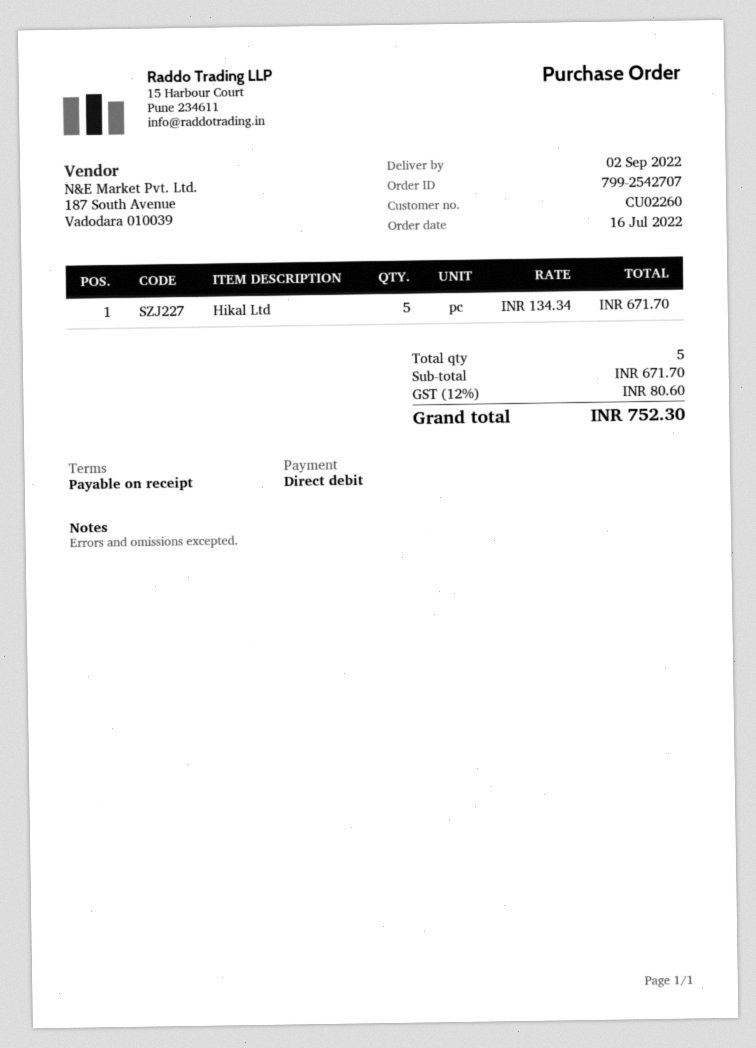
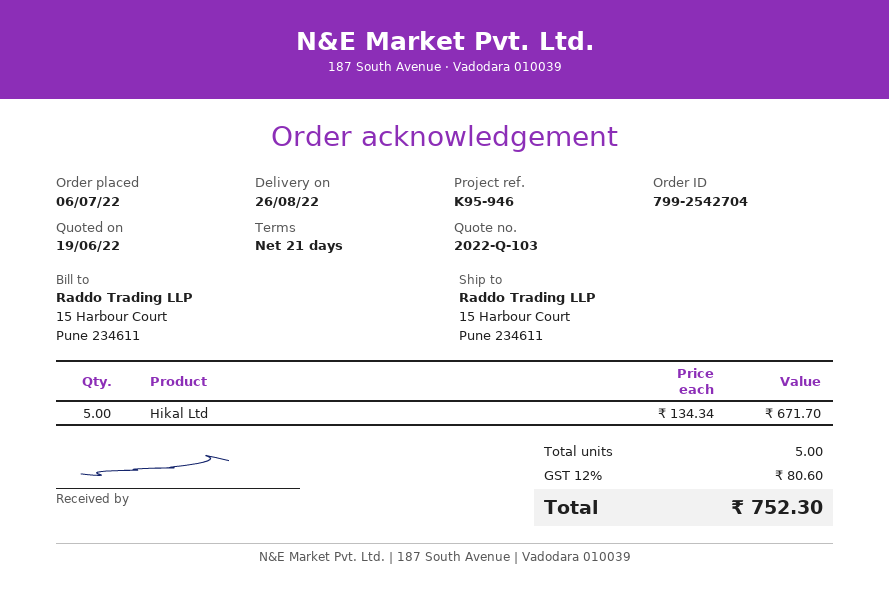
order number: 799-2542707 -> 799-2542704
order date: 2022-07-16 -> 2022-07-06
delivery date: 2022-09-02 -> 2022-08-26
payment terms: on receipt -> 21 days

